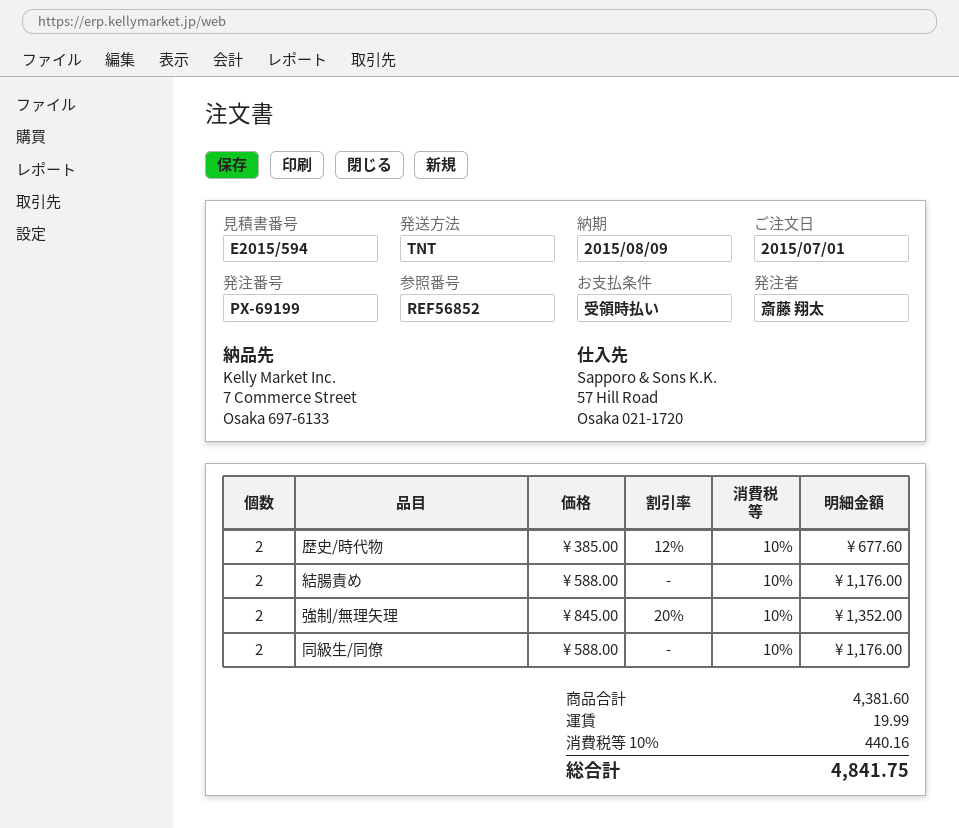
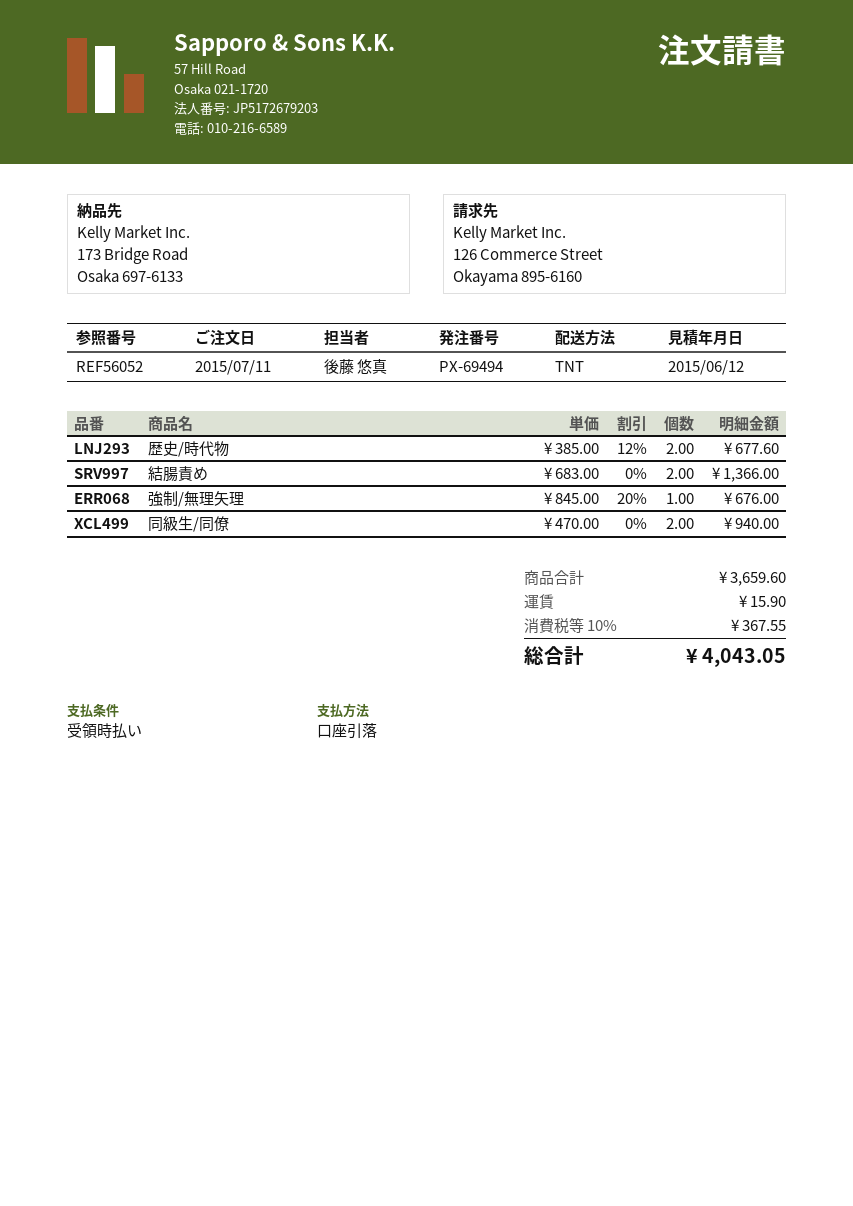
order number: PX-69199 -> PX-69494
order date: 2015-07-01 -> 2015-07-11
reference: REF56852 -> REF56052
ship to: 7 Commerce Street, Osaka 697-6133 -> 173 Bridge Road, Osaka 697-6133
結腸責め: 2 x 588.00 = 1176.00 -> 2 x 683.00 = 1366.00
強制/無理矢理: 2 x 845.00 - 20% = 1352.00 -> 1 x 845.00 - 20% = 676.00
同級生/同僚: 2 x 588.00 = 1176.00 -> 2 x 470.00 = 940.00
subtotal: 4381.60 -> 3659.60
shipping: 19.99 -> 15.90
tax: 10% = 440.16 -> 10% = 367.55
total: 4841.75 -> 4043.05

